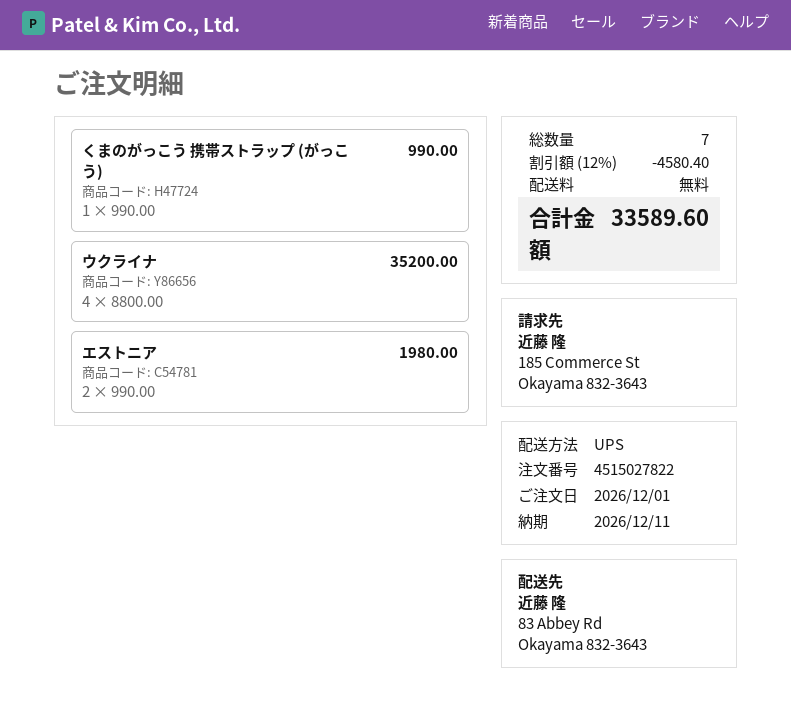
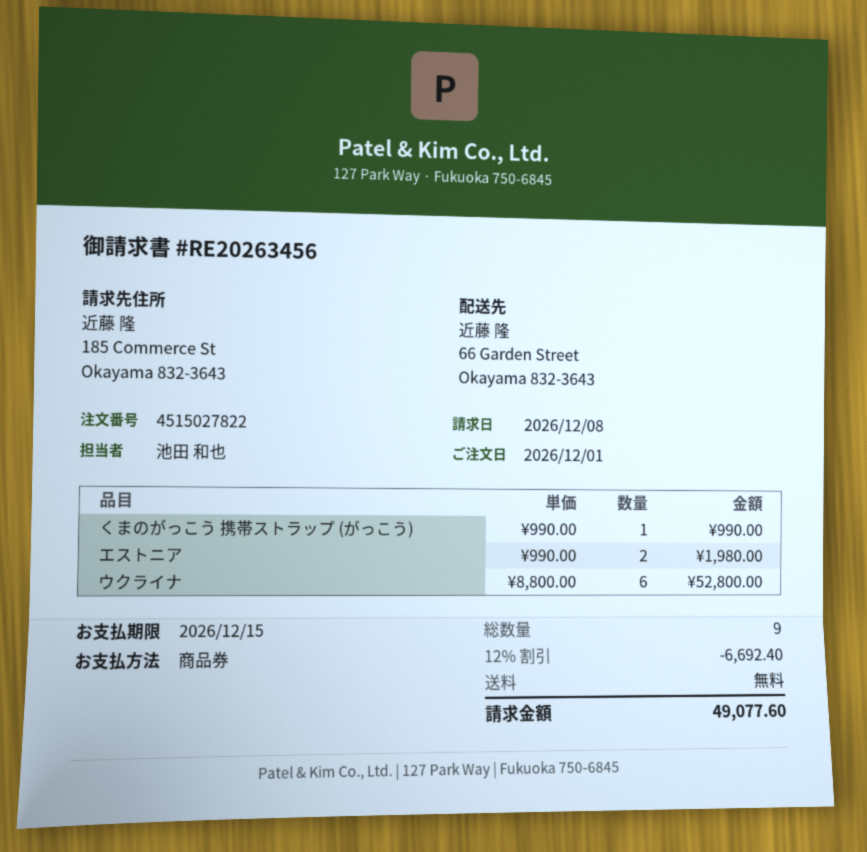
ship to: 83 Abbey Rd, Okayama 832-3643 -> 66 Garden Street, Okayama 832-3643
ウクライナ: 4 x 8800.00 = 35200.00 -> 6 x 8800.00 = 52800.00
total quantity: 7 -> 9
discount: 12% = 4580.40 -> 12% = 6692.40
total: 33589.60 -> 49077.60

